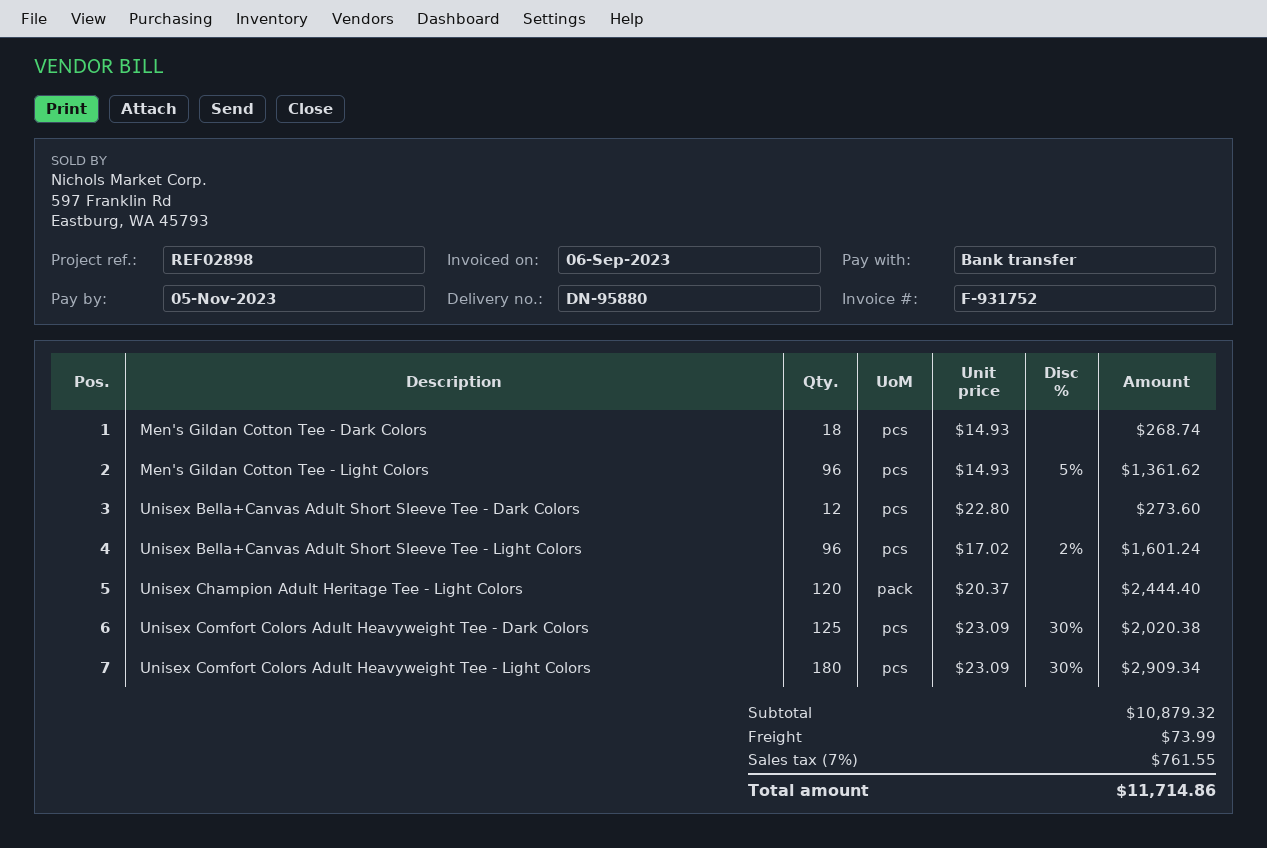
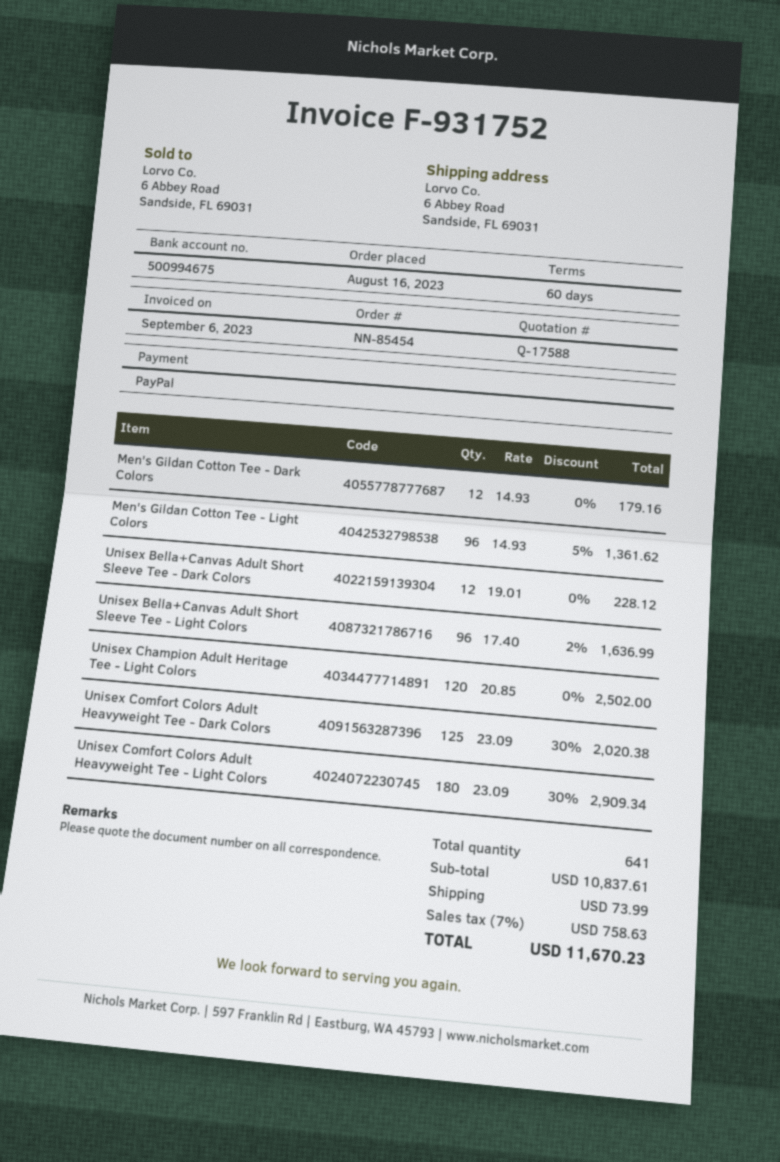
payment method: bank transfer -> PayPal
Men's Gildan Cotton Tee - Dark Colors: 18 x 14.93 = 268.74 -> 12 x 14.93 = 179.16
Unisex Bella+Canvas Adult Short Sleeve Tee - Dark Colors: 12 x 22.80 = 273.60 -> 12 x 19.01 = 228.12
Unisex Bella+Canvas Adult Short Sleeve Tee - Light Colors: 96 x 17.02 - 2% = 1601.24 -> 96 x 17.40 - 2% = 1636.99
Unisex Champion Adult Heritage Tee - Light Colors: 120 x 20.37 = 2444.40 -> 120 x 20.85 = 2502.00
subtotal: 10879.32 -> 10837.61
tax: 7% = 761.55 -> 7% = 758.63
total: 11714.86 -> 11670.23

